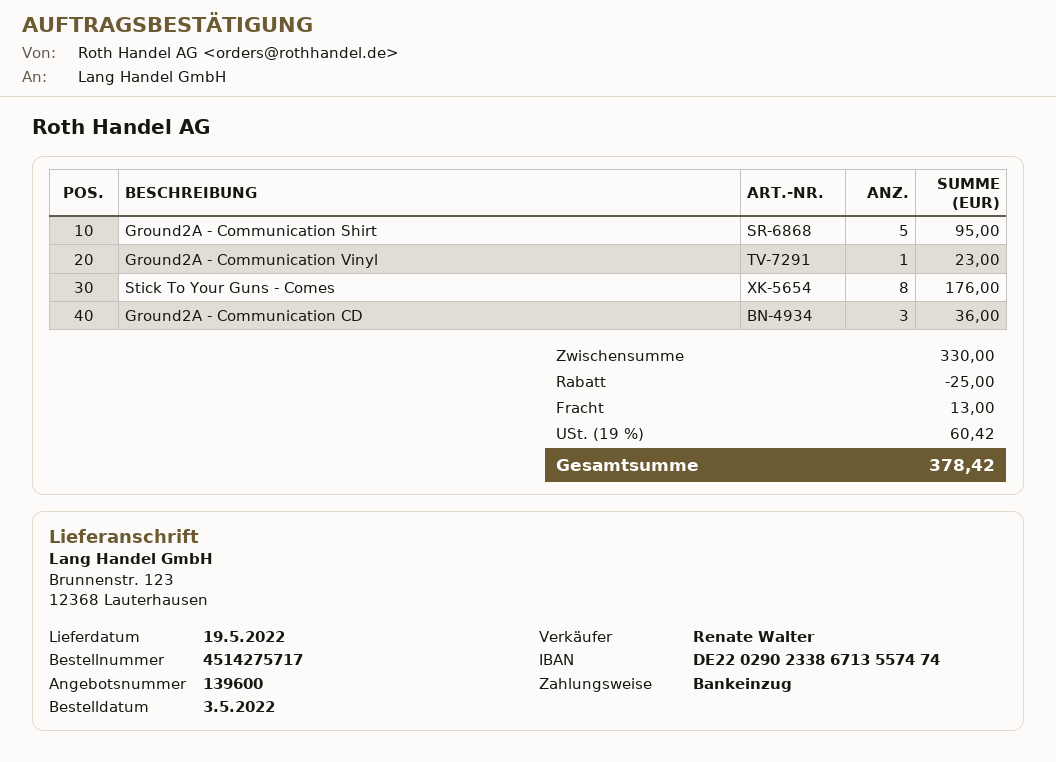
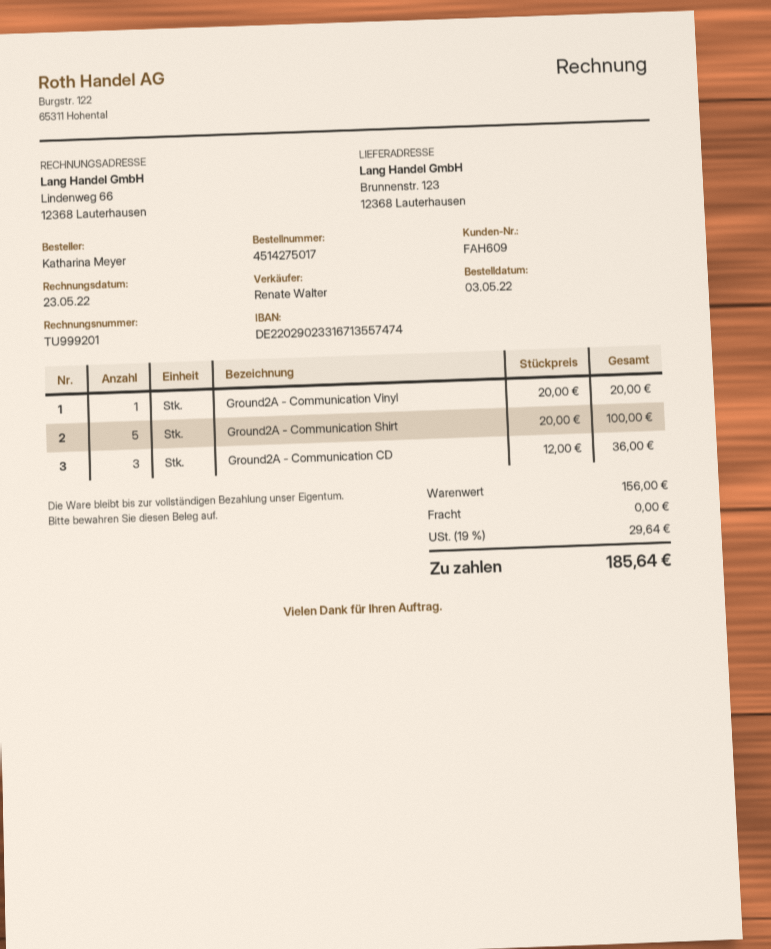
order number: 4514275717 -> 4514275017
bank account: DE22029023386713557474 -> DE22029023316713557474
Ground2A - Communication Shirt: 5 for 95.00 -> 5 for 100.00
Ground2A - Communication Vinyl: 1 for 23.00 -> 1 for 20.00
Stick To Your Guns - Comes: 8 for 176.00 -> none
subtotal: 330.00 -> 156.00
discount: 25.00 -> none
shipping: 13.00 -> 0.00
tax: 19% = 60.42 -> 19% = 29.64
total: 378.42 -> 185.64

